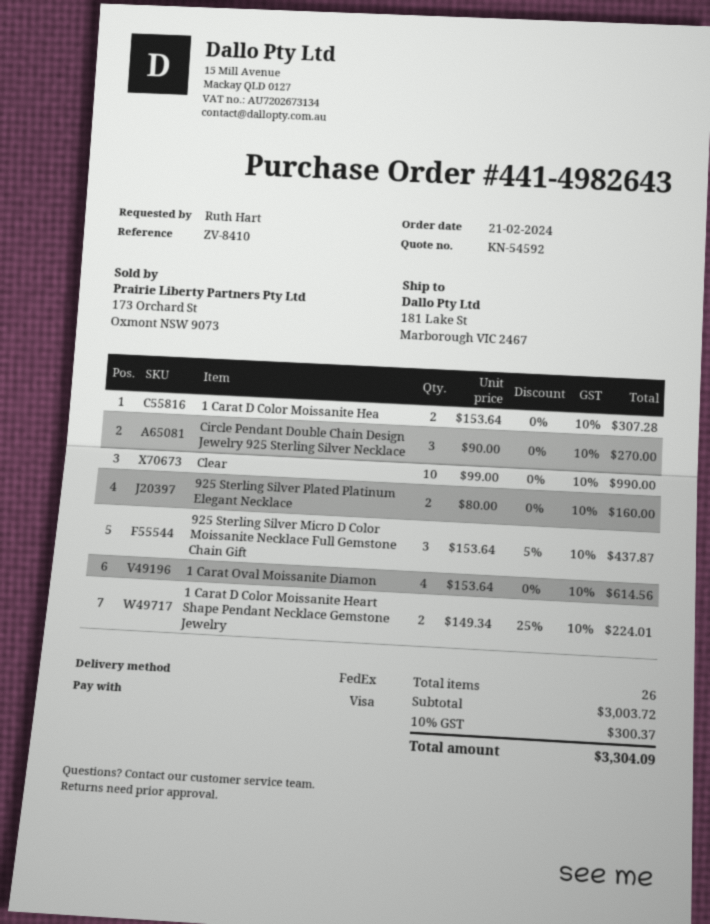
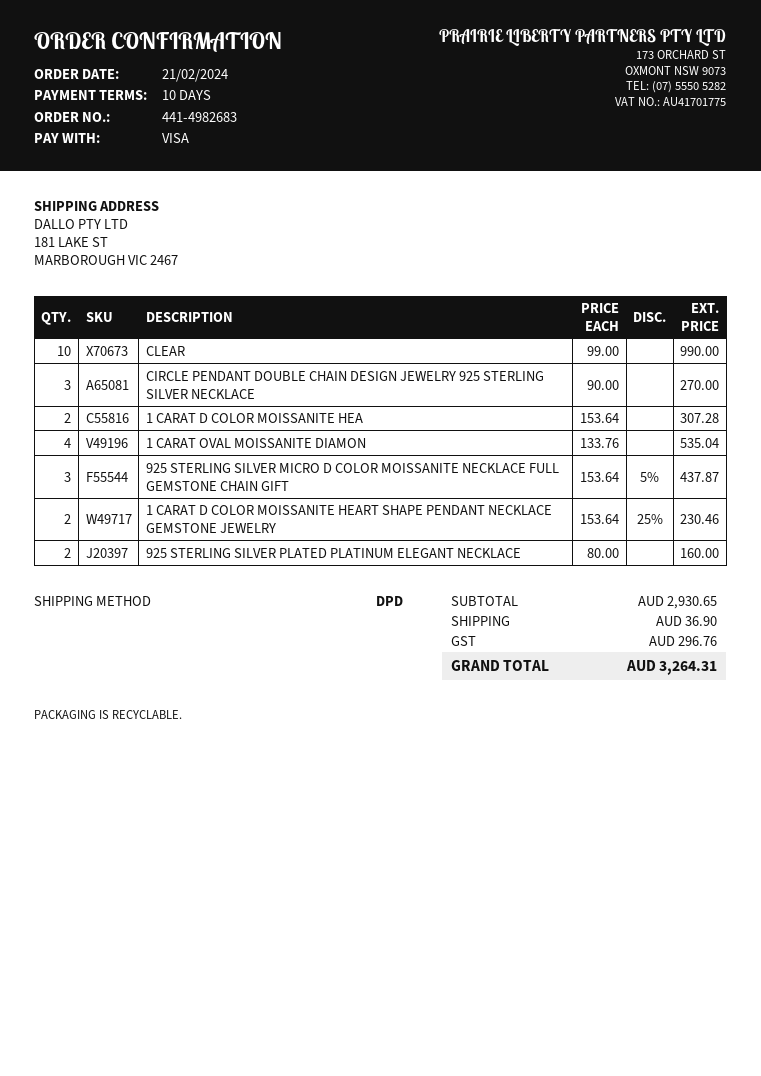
order number: 441-4982643 -> 441-4982683
shipping method: FedEx -> DPD
1 Carat Oval Moissanite Diamon: 4 x 153.64 = 614.56 -> 4 x 133.76 = 535.04
1 Carat D Color Moissanite Heart Shape Pendant Necklace Gemstone Jewelry: 2 x 149.34 - 25% = 224.01 -> 2 x 153.64 - 25% = 230.46
subtotal: 3003.72 -> 2930.65
shipping: none -> 36.90
tax: 300.37 -> 296.76
total: 3304.09 -> 3264.31

